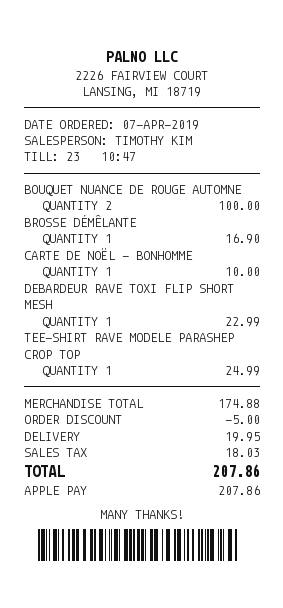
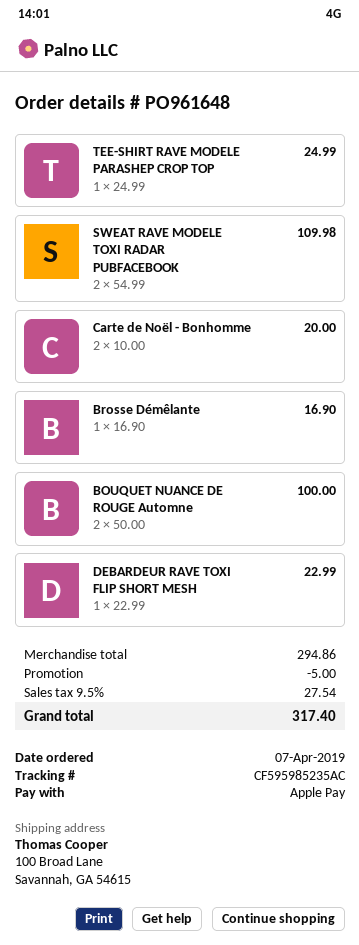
CARTE DE NOËL - BONHOMME: 1 for 10.00 -> 2 for 20.00
SWEAT RAVE MODELE TOXI RADAR PUBFACEBOOK: none -> 2 for 109.98
subtotal: 174.88 -> 294.86
shipping: 19.95 -> none
tax: 18.03 -> 27.54
total: 207.86 -> 317.40

